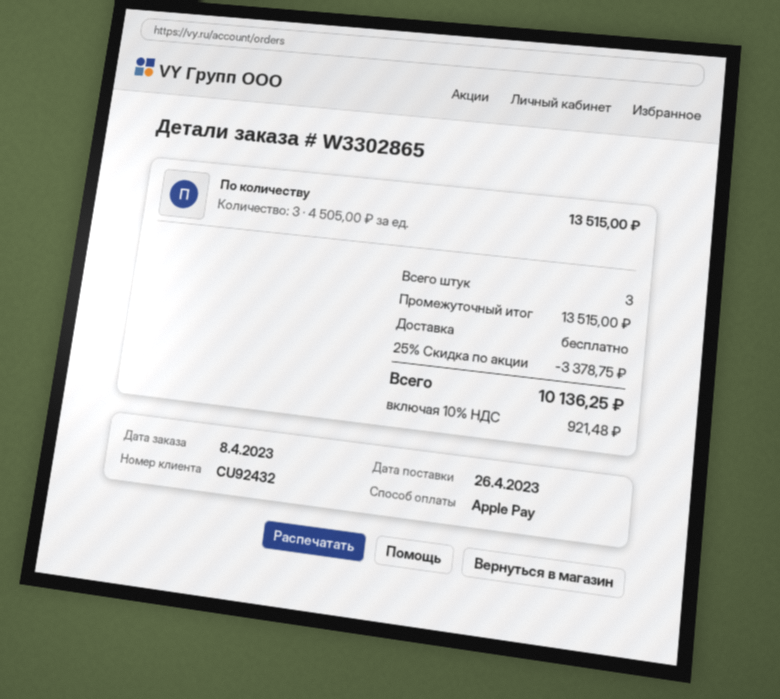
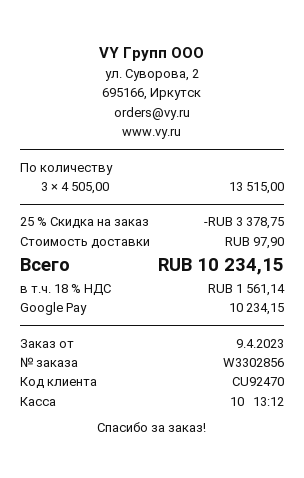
order number: W3302865 -> W3302856
order date: 2023-04-08 -> 2023-04-09
customer number: CU92432 -> CU92470
payment method: Apple Pay -> Google Pay
shipping: 0.00 -> 97.90
tax: 10% = 921.48 -> 18% = 1561.14
total: 10136.25 -> 10234.15

